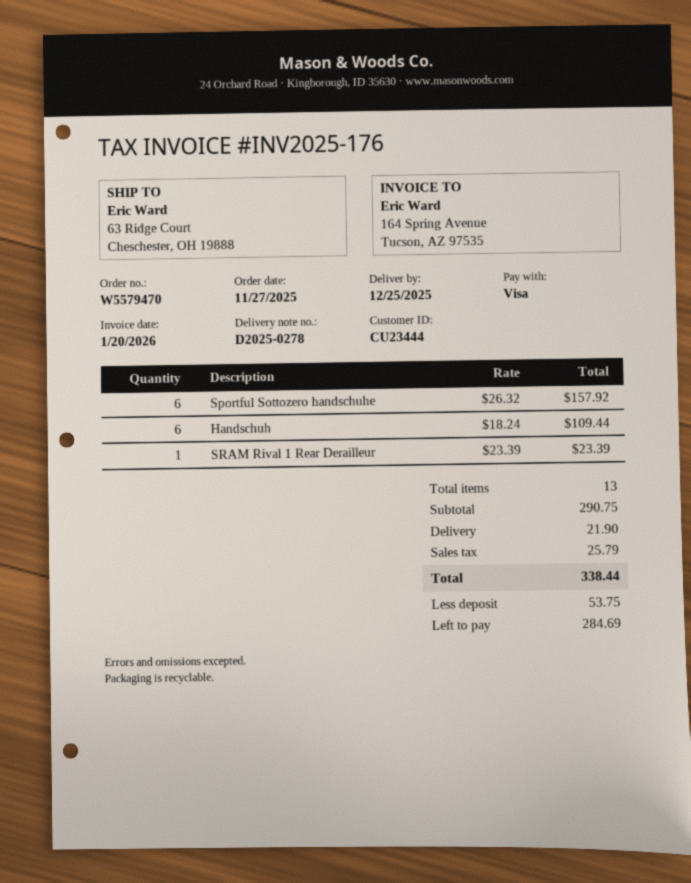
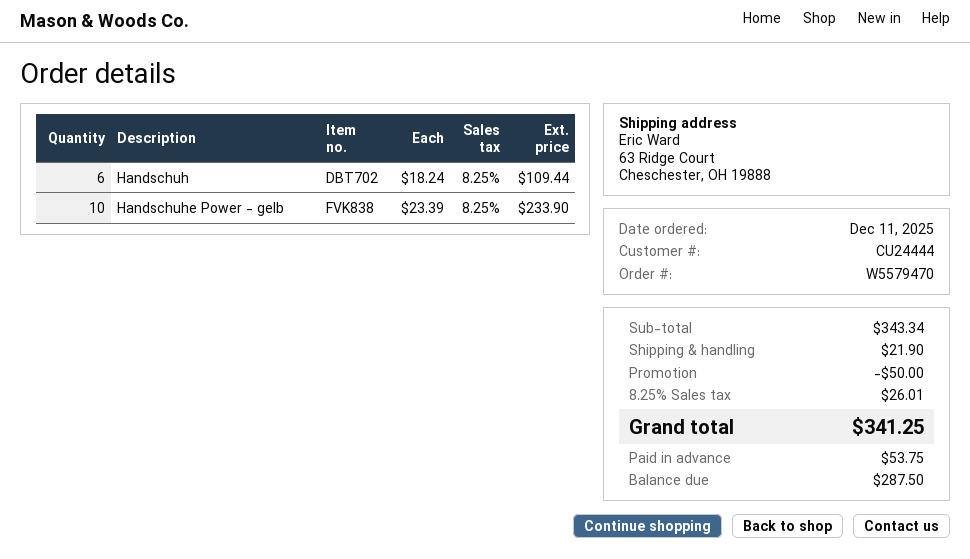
order date: 2025-11-27 -> 2025-12-11
customer number: CU23444 -> CU24444
Sportful Sottozero handschuhe: 6 x 26.32 = 157.92 -> none
SRAM Rival 1 Rear Derailleur: 1 x 23.39 = 23.39 -> none
Handschuhe Power - gelb: none -> 10 x 23.39 = 233.90
subtotal: 290.75 -> 343.34
discount: none -> 50.00
tax: 25.79 -> 26.01
total: 338.44 -> 341.25
balance: 284.69 -> 287.50

